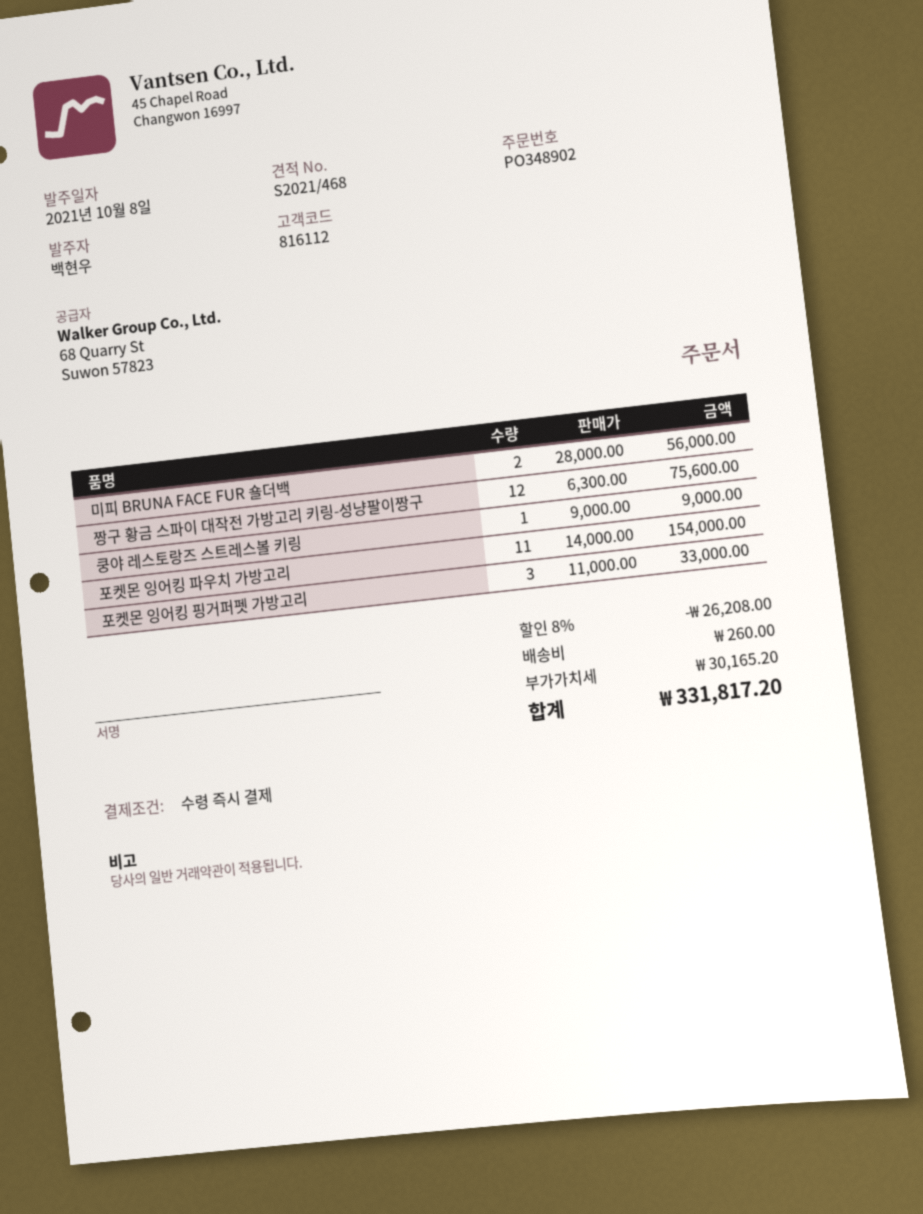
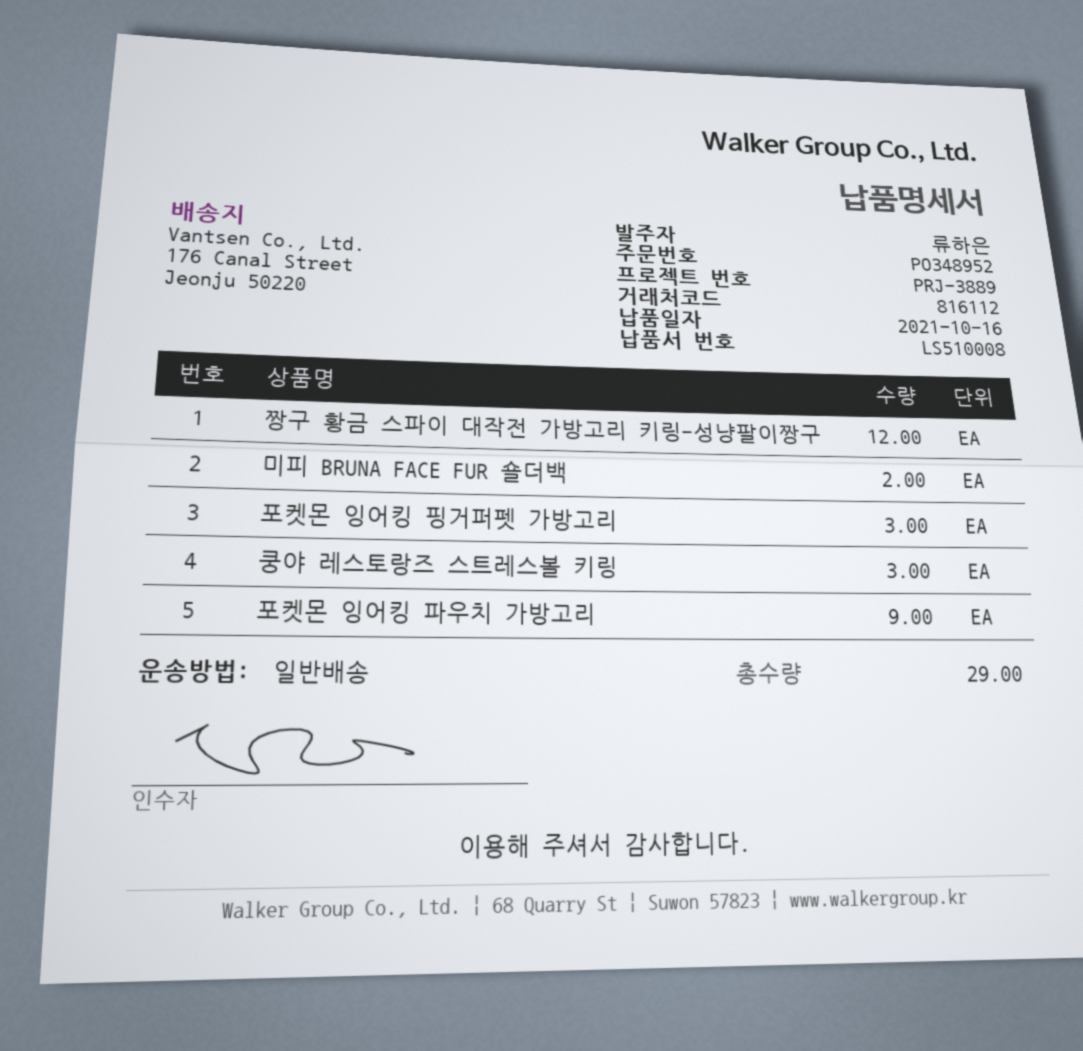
order number: PO348902 -> PO348952
ordered by: 백현우 -> 류하은
쿵야 레스토랑즈 스트레스볼 키링: 1 -> 3
포켓몬 잉어킹 파우치 가방고리: 11 -> 9

